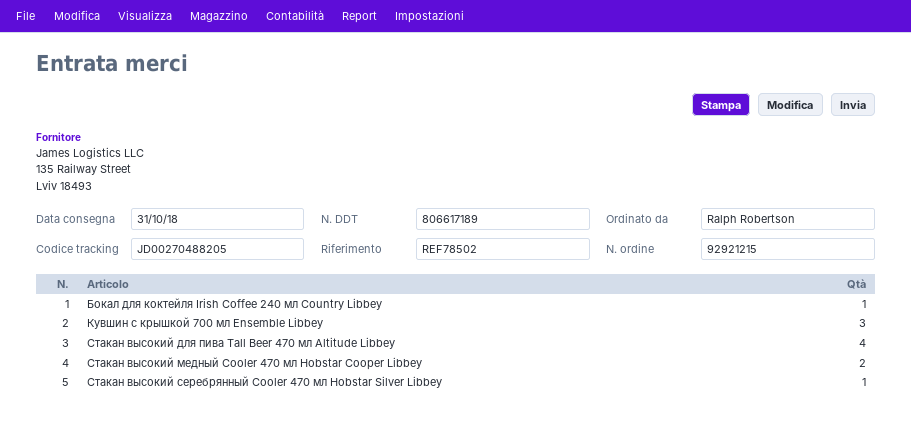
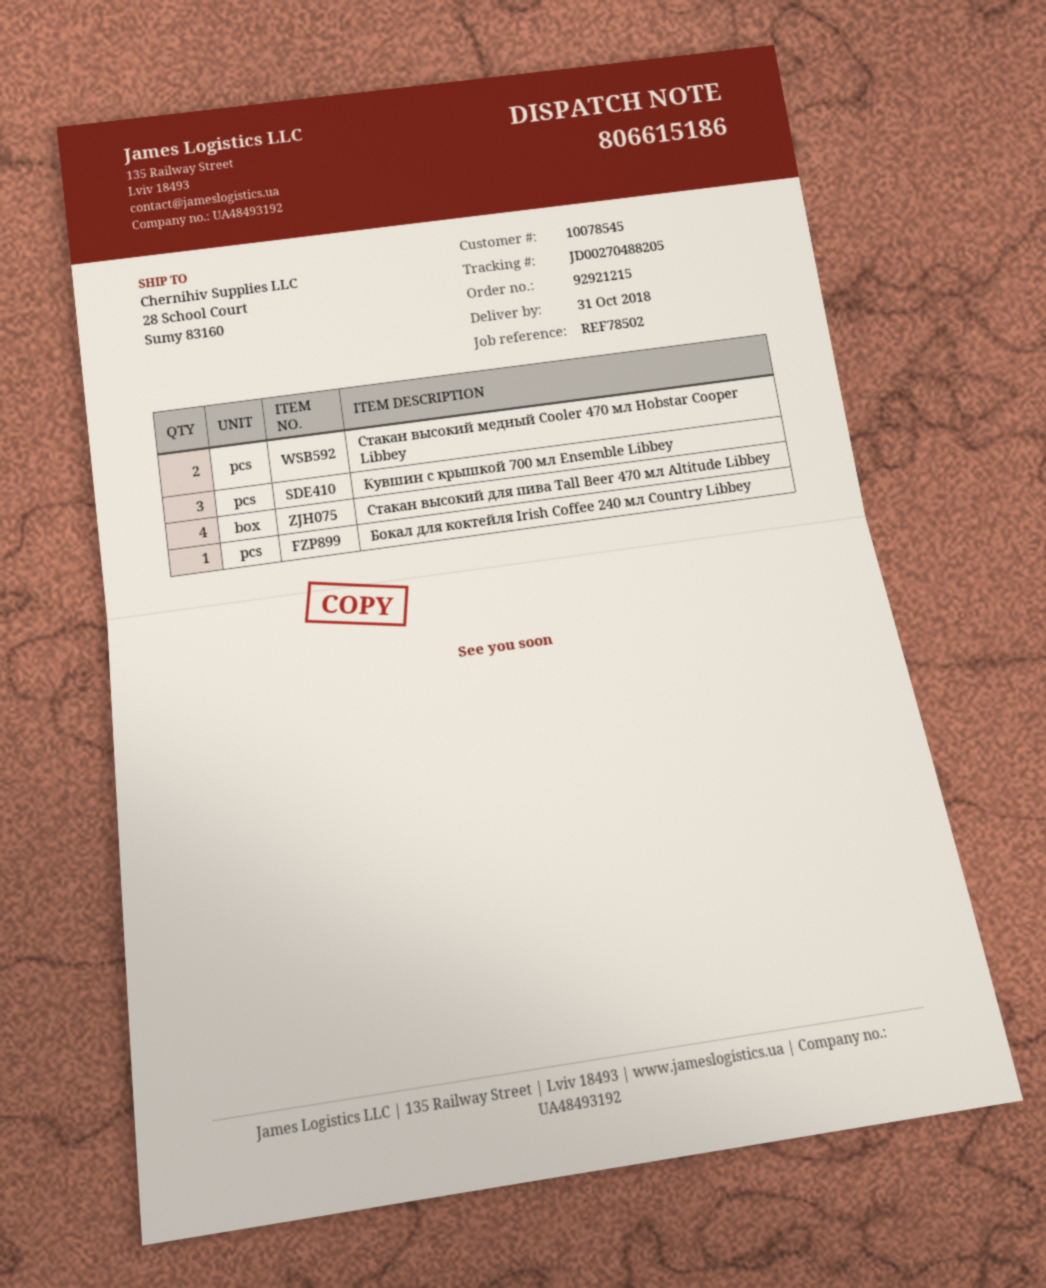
delivery note number: 806617189 -> 806615186
Стакан высокий серебрянный Cooler 470 мл Hobstar Silver Libbey: 1 -> none

